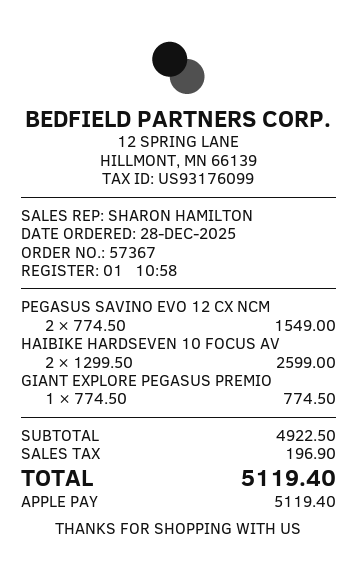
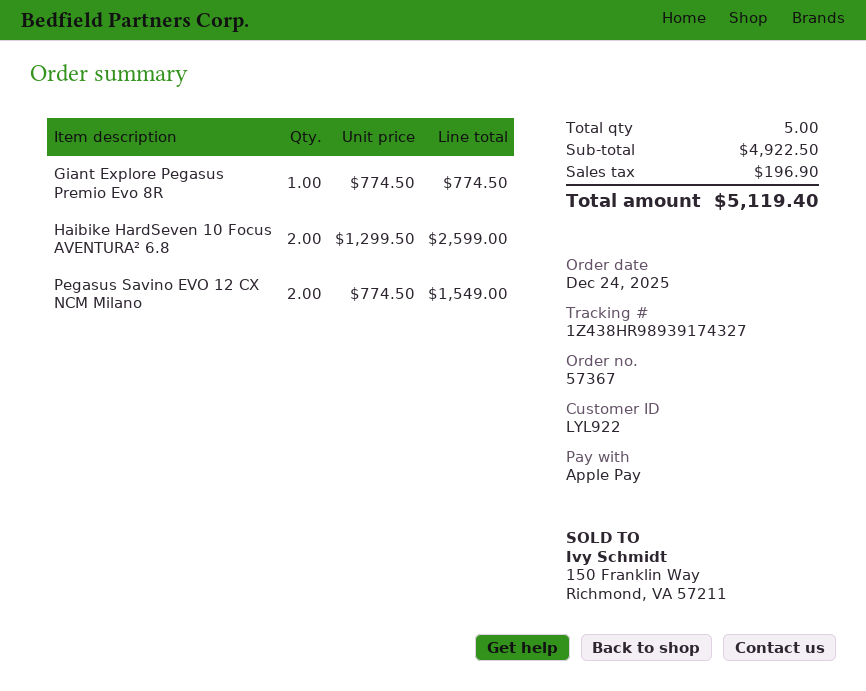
order date: 2025-12-28 -> 2025-12-24

